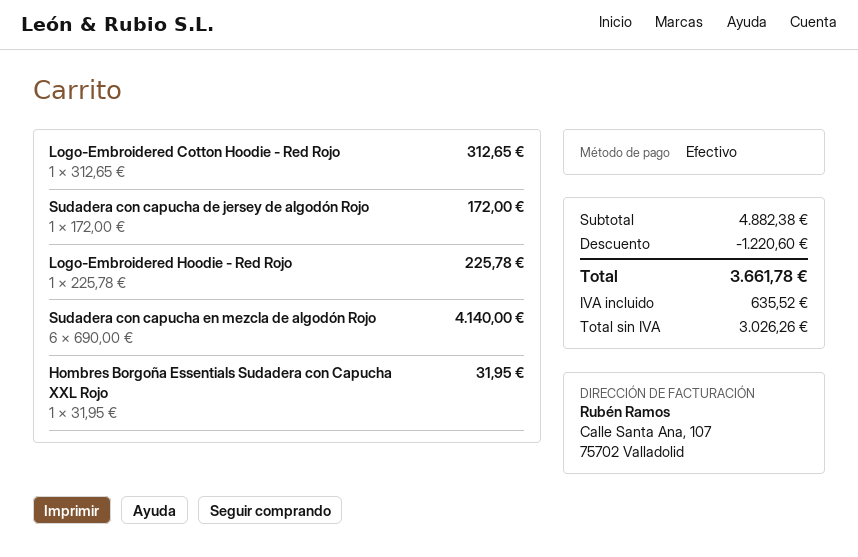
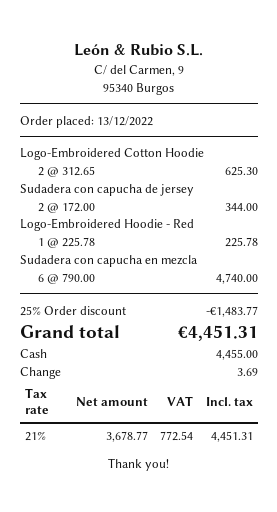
Logo-Embroidered Cotton Hoodie - Red Rojo: 1 x 312.65 = 312.65 -> 2 x 312.65 = 625.30
Sudadera con capucha de jersey de algodón Rojo: 1 x 172.00 = 172.00 -> 2 x 172.00 = 344.00
Sudadera con capucha en mezcla de algodón Rojo: 6 x 690.00 = 4140.00 -> 6 x 790.00 = 4740.00
Hombres Borgoña Essentials Sudadera con Capucha XXL Rojo: 1 x 31.95 = 31.95 -> none
discount: 1220.60 -> 1483.77
net: 3026.26 -> 3678.77
tax: 635.52 -> 772.54
total: 3661.78 -> 4451.31

